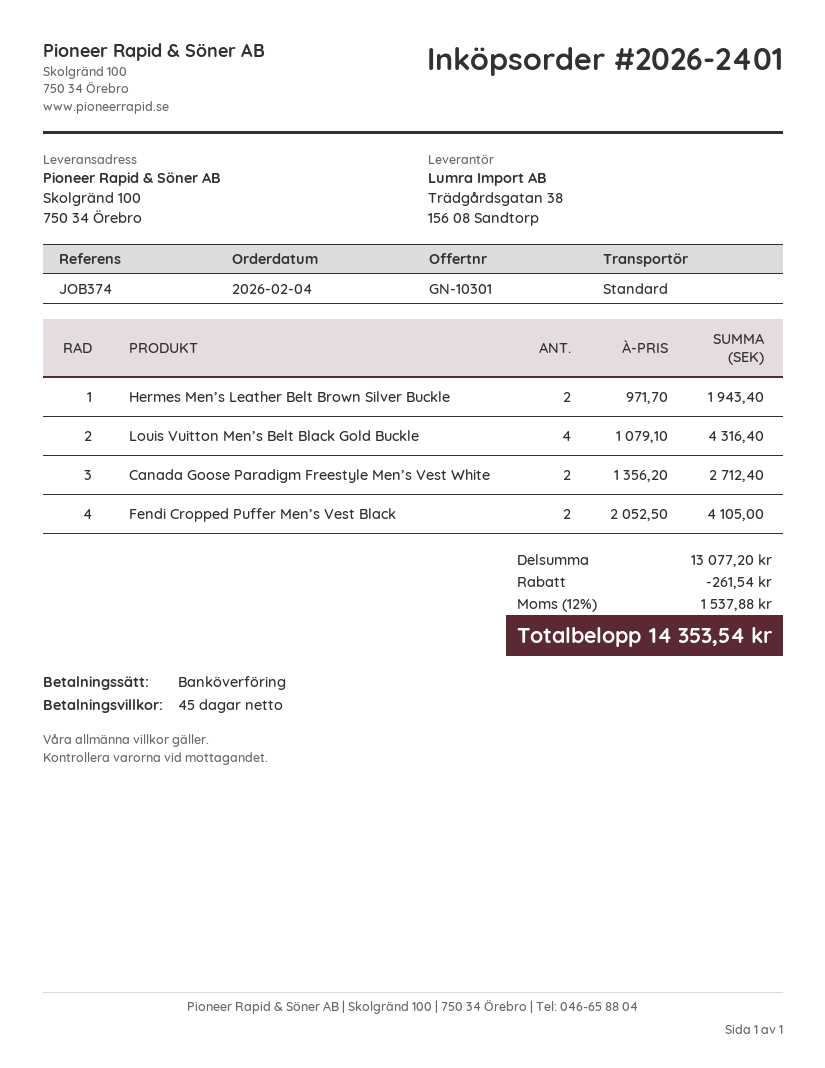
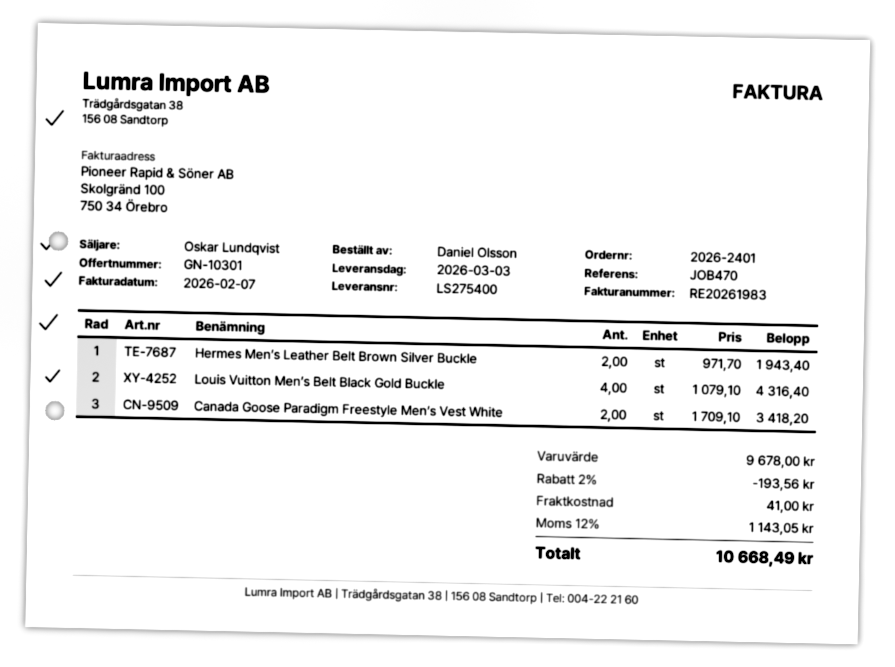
reference: JOB374 -> JOB470
Canada Goose Paradigm Freestyle Men’s Vest White: 2 x 1356.20 = 2712.40 -> 2 x 1709.10 = 3418.20
Fendi Cropped Puffer Men’s Vest Black: 2 x 2052.50 = 4105.00 -> none
subtotal: 13077.20 -> 9678.00
discount: 261.54 -> 193.56
shipping: none -> 41.00
tax: 12% = 1537.88 -> 12% = 1143.05
total: 14353.54 -> 10668.49

